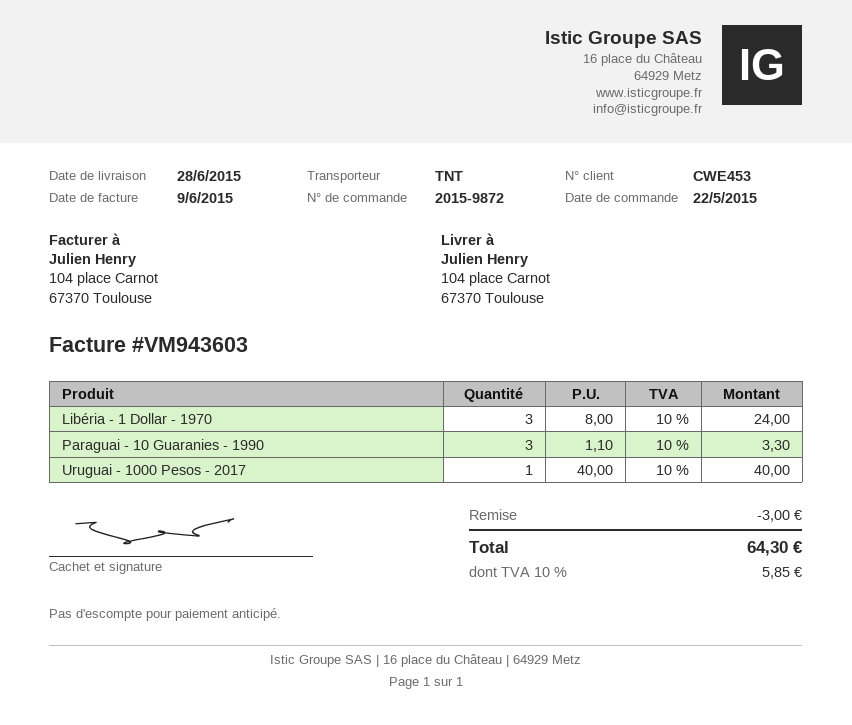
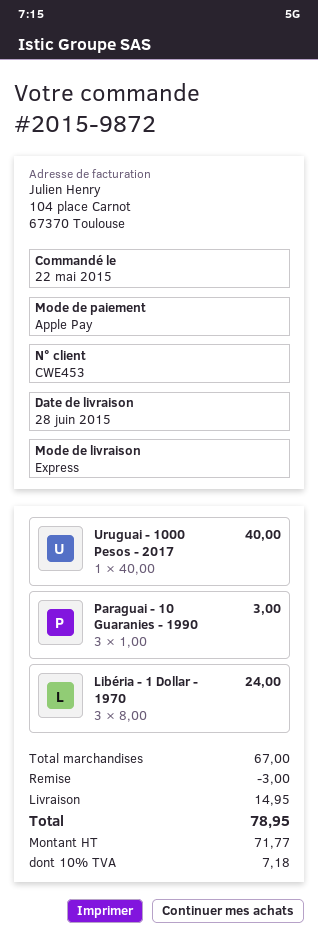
shipping method: TNT -> express
Paraguai - 10 Guaranies - 1990: 3 x 1.10 = 3.30 -> 3 x 1.00 = 3.00
shipping: none -> 14.95
tax: 10% = 5.85 -> 10% = 7.18
total: 64.30 -> 78.95

